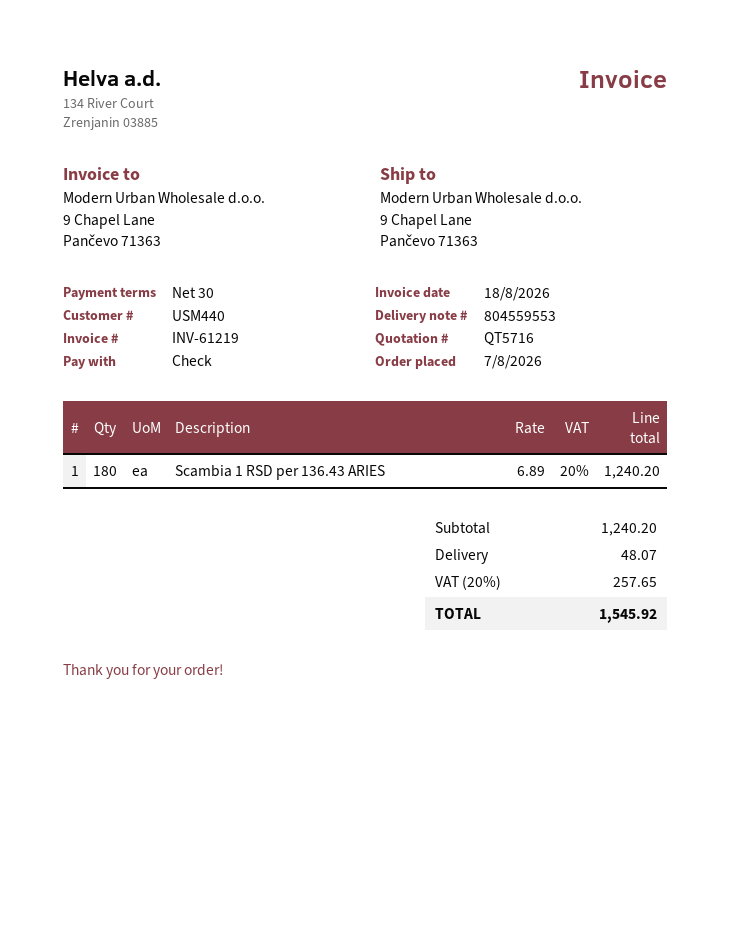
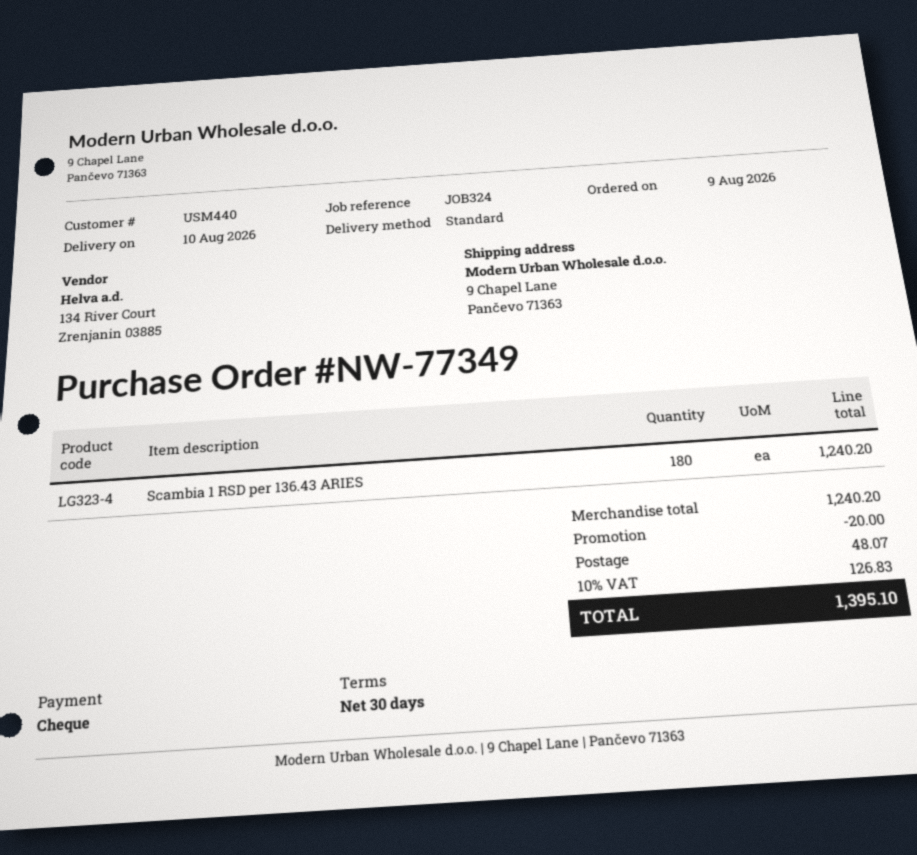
order date: 2026-08-07 -> 2026-08-09
discount: none -> 20.00
tax: 20% = 257.65 -> 10% = 126.83
total: 1545.92 -> 1395.10

